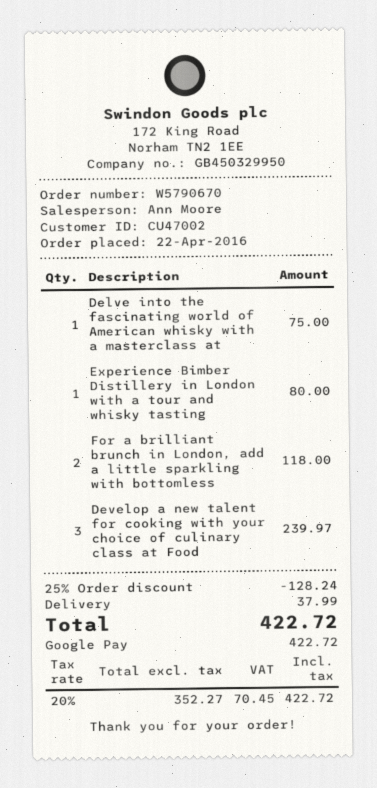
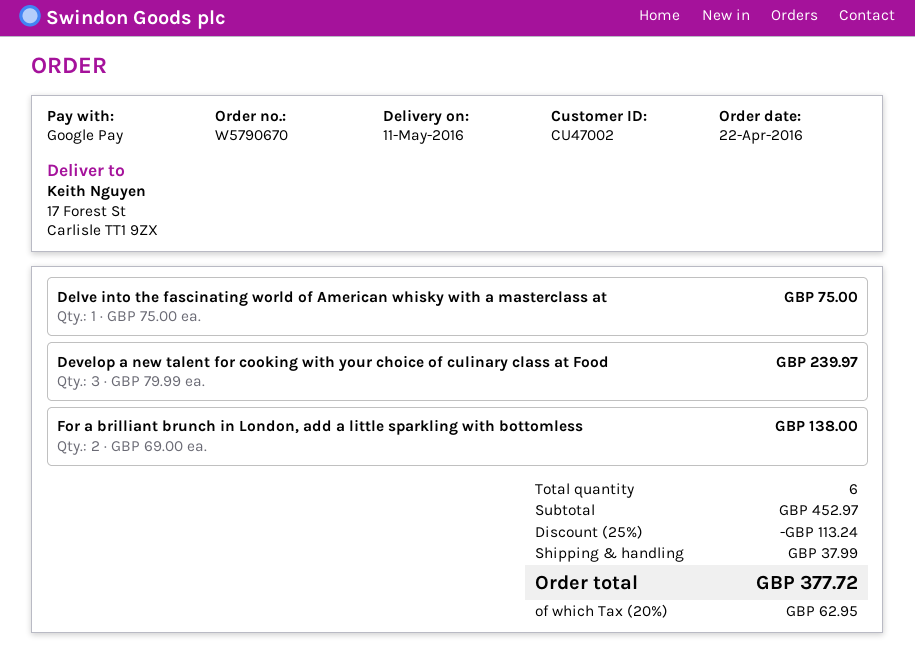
Experience Bimber Distillery in London with a tour and whisky tasting: 1 for 80.00 -> none
For a brilliant brunch in London, add a little sparkling with bottomless: 2 for 118.00 -> 2 for 138.00
discount: 25% = 128.24 -> 25% = 113.24
tax: 20% = 70.45 -> 20% = 62.95
total: 422.72 -> 377.72

